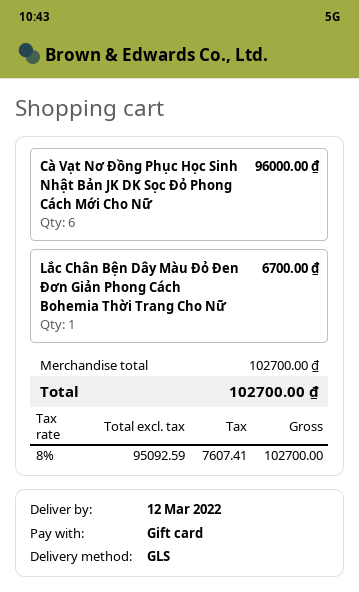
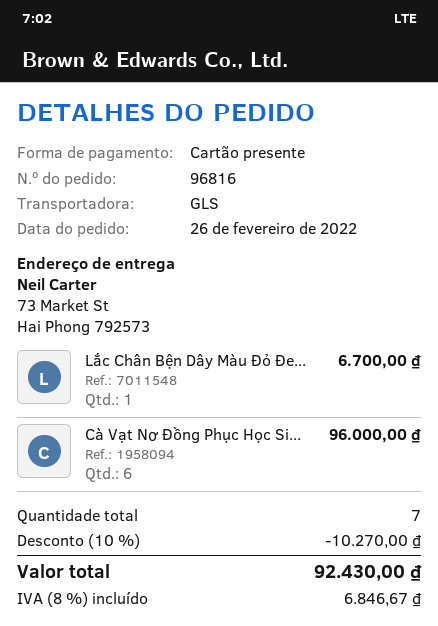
discount: none -> 10% = 10270.00
tax: 8% = 7607.41 -> 8% = 6846.67
total: 102700.00 -> 92430.00

